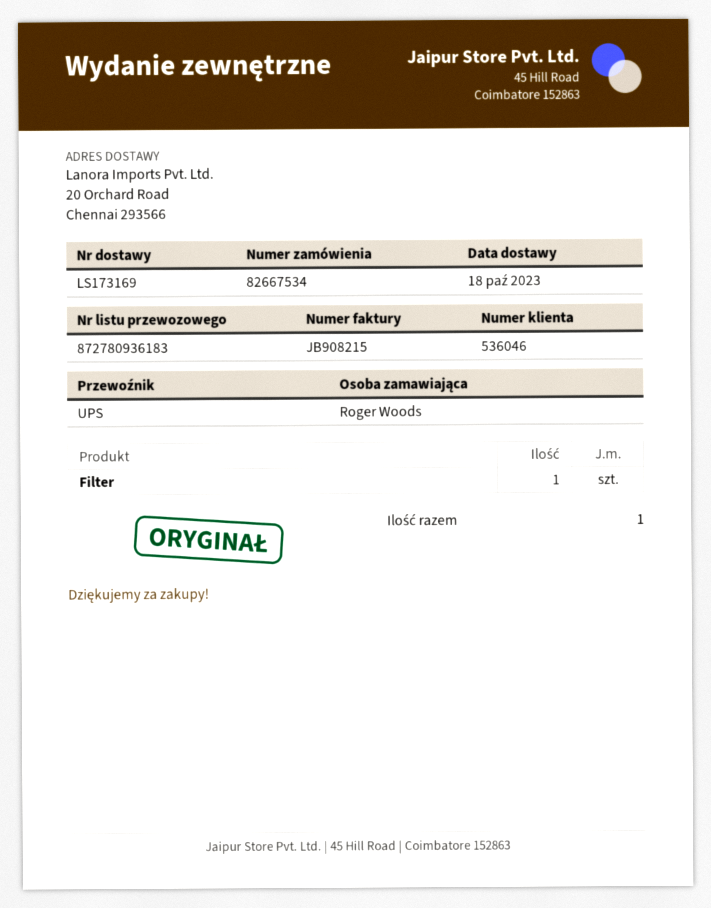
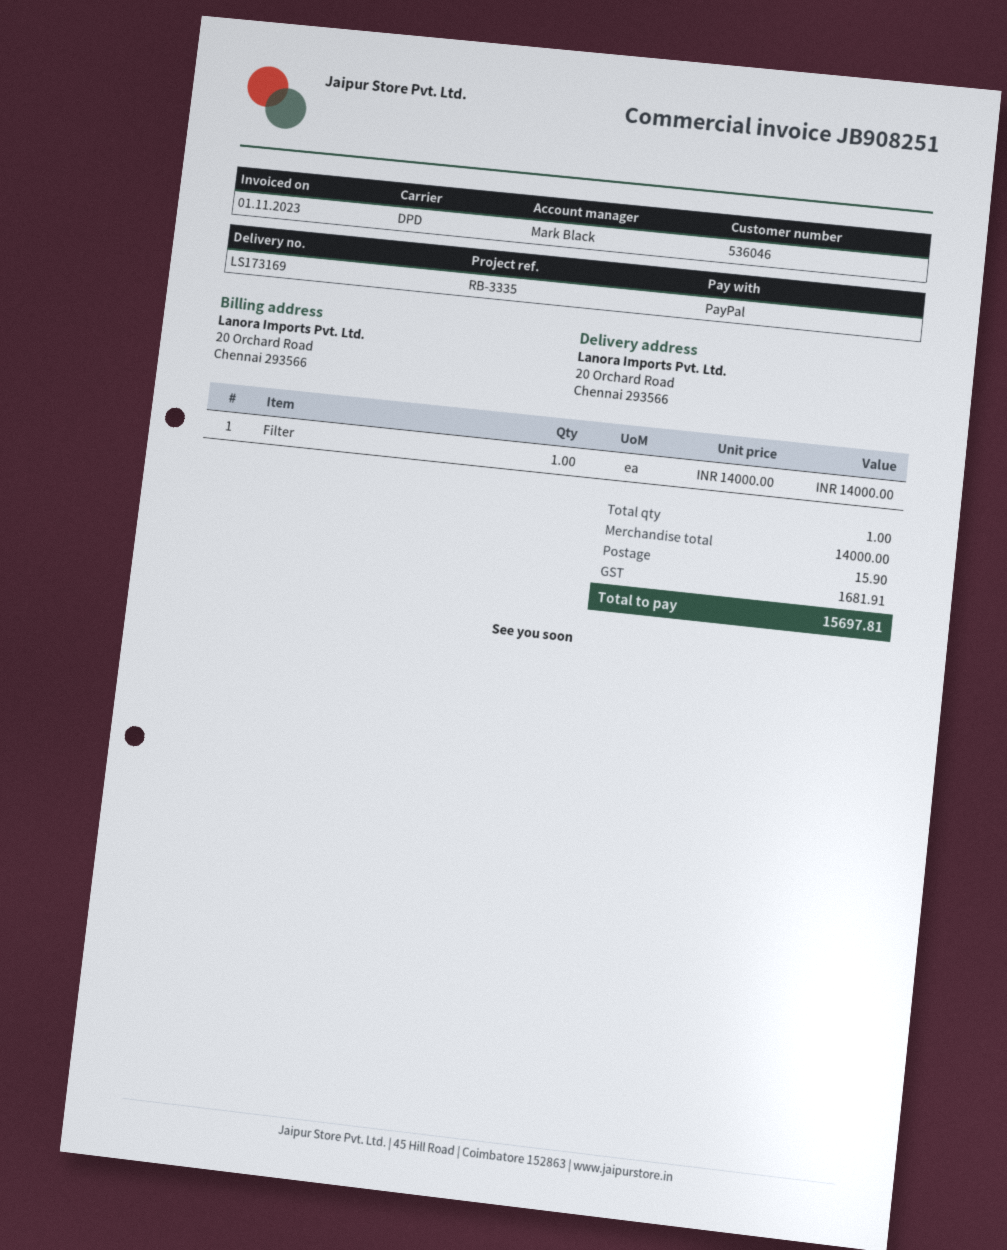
invoice number: JB908215 -> JB908251
shipping method: UPS -> DPD

